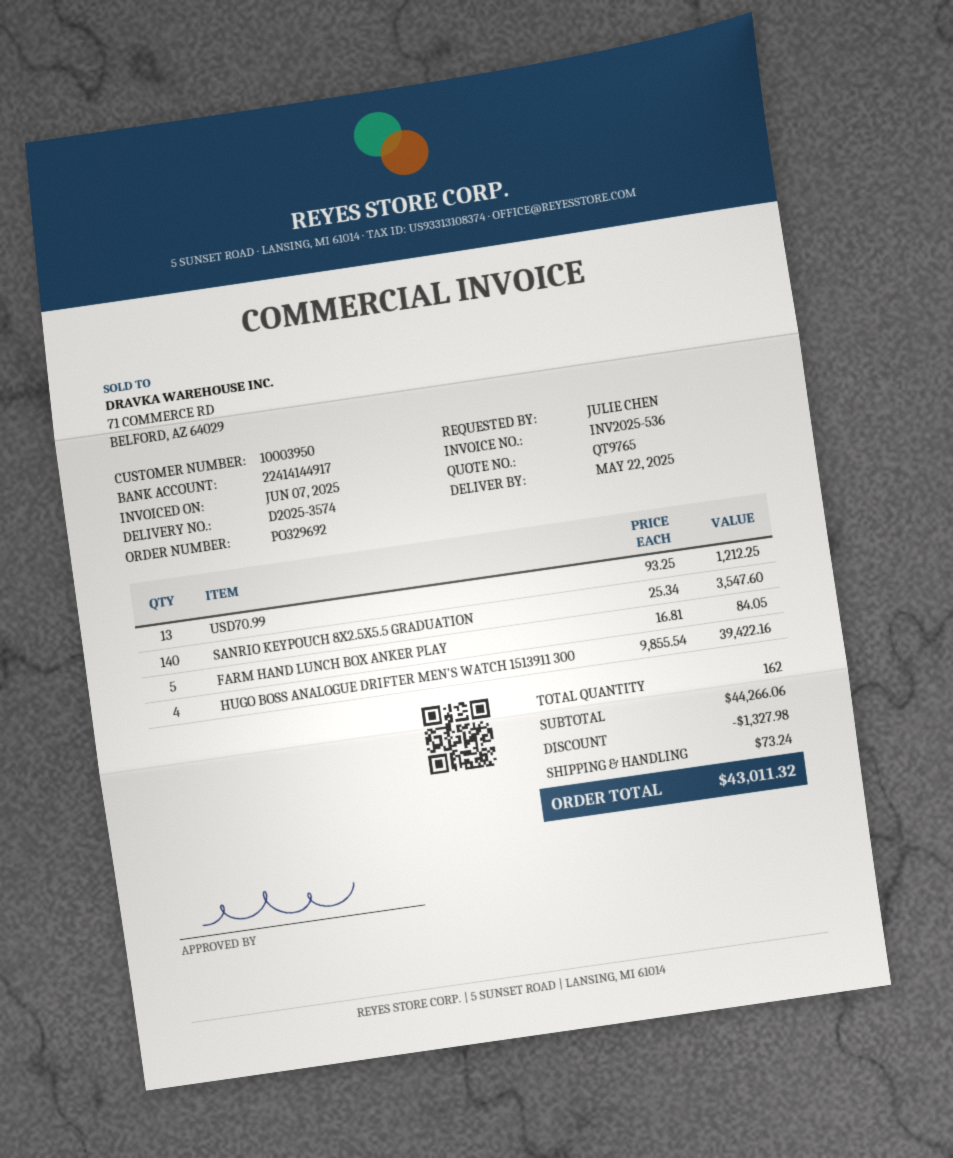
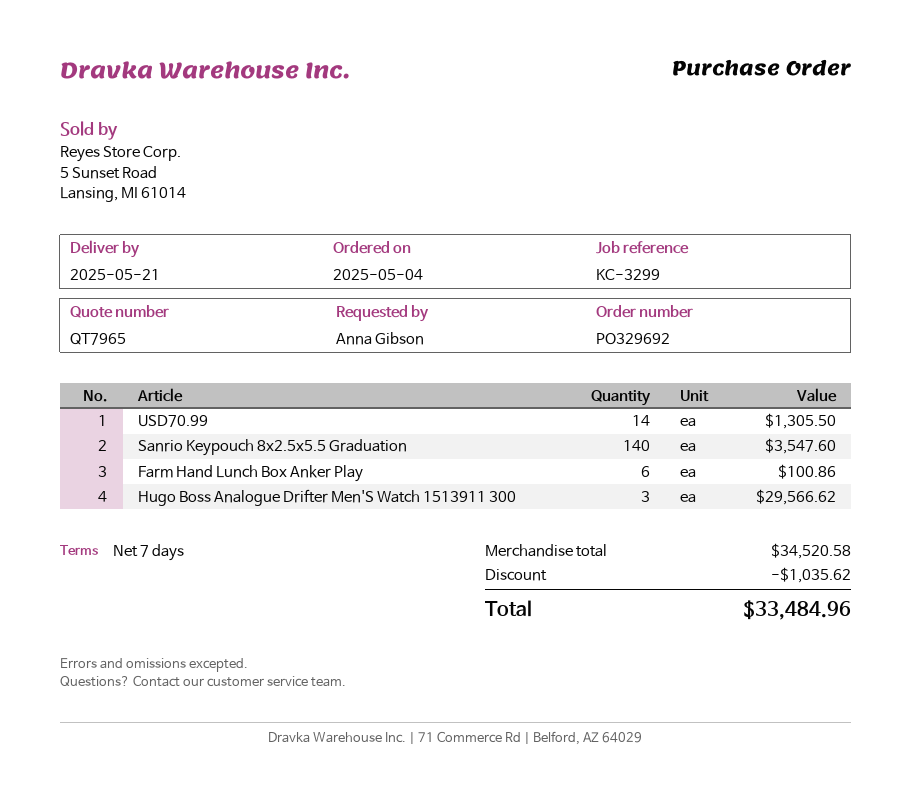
quote number: QT9765 -> QT7965
delivery date: 2025-05-22 -> 2025-05-21
ordered by: JULIE CHEN -> Anna Gibson
USD70.99: 13 for 1212.25 -> 14 for 1305.50
FARM HAND LUNCH BOX ANKER PLAY: 5 for 84.05 -> 6 for 100.86
HUGO BOSS ANALOGUE DRIFTER MEN'S WATCH 1513911 300: 4 for 39422.16 -> 3 for 29566.62
subtotal: 44266.06 -> 34520.58
discount: 1327.98 -> 1035.62
shipping: 73.24 -> none
total: 43011.32 -> 33484.96

